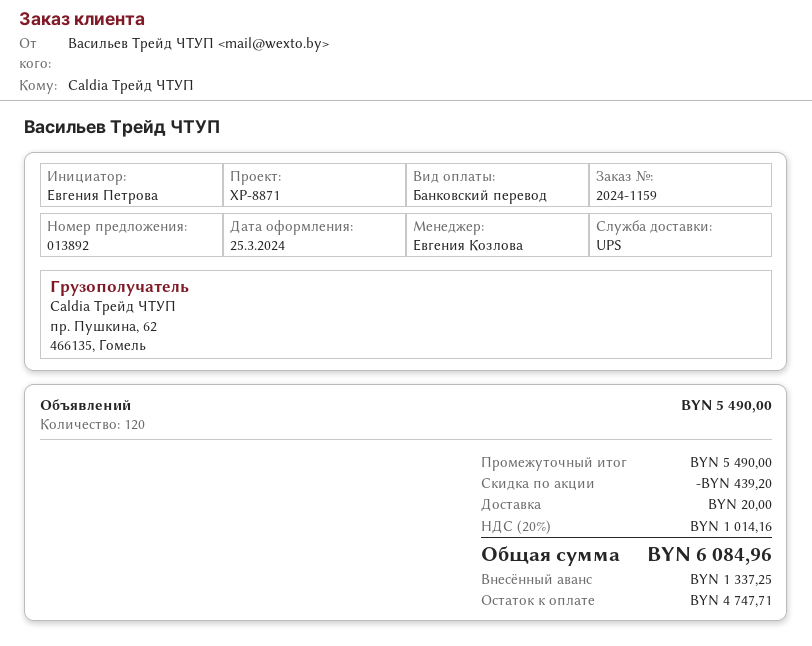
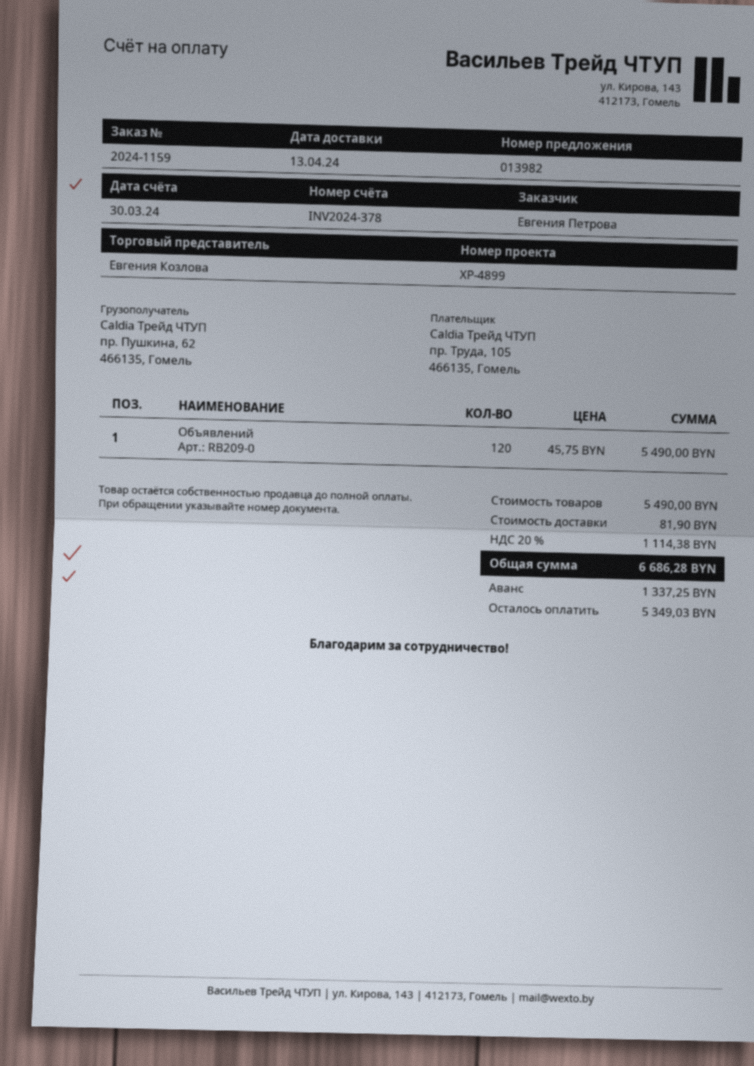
quote number: 013892 -> 013982
reference: XP-8871 -> XP-4899
discount: 439.20 -> none
shipping: 20.00 -> 81.90
tax: 20% = 1014.16 -> 20% = 1114.38
total: 6084.96 -> 6686.28
balance: 4747.71 -> 5349.03

